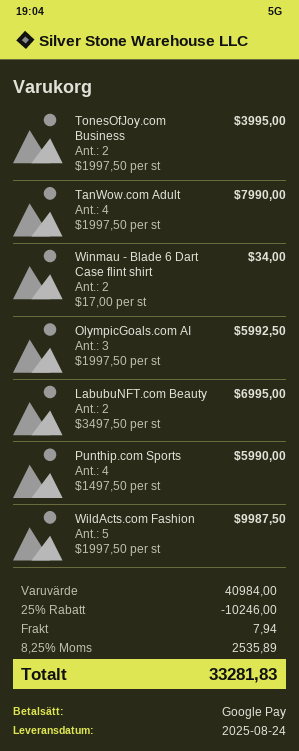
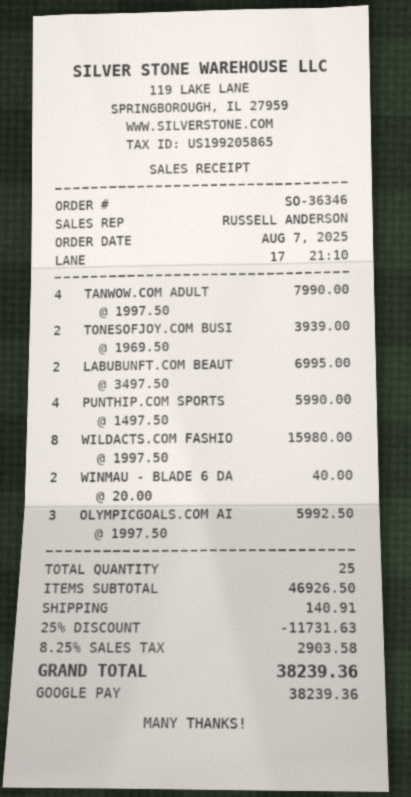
TonesOfJoy.com Business: 2 x 1997.50 = 3995.00 -> 2 x 1969.50 = 3939.00
Winmau - Blade 6 Dart Case flint shirt: 2 x 17.00 = 34.00 -> 2 x 20.00 = 40.00
WildActs.com Fashion: 5 x 1997.50 = 9987.50 -> 8 x 1997.50 = 15980.00
subtotal: 40984.00 -> 46926.50
discount: 25% = 10246.00 -> 25% = 11731.63
shipping: 7.94 -> 140.91
tax: 8.25% = 2535.89 -> 8.25% = 2903.58
total: 33281.83 -> 38239.36

